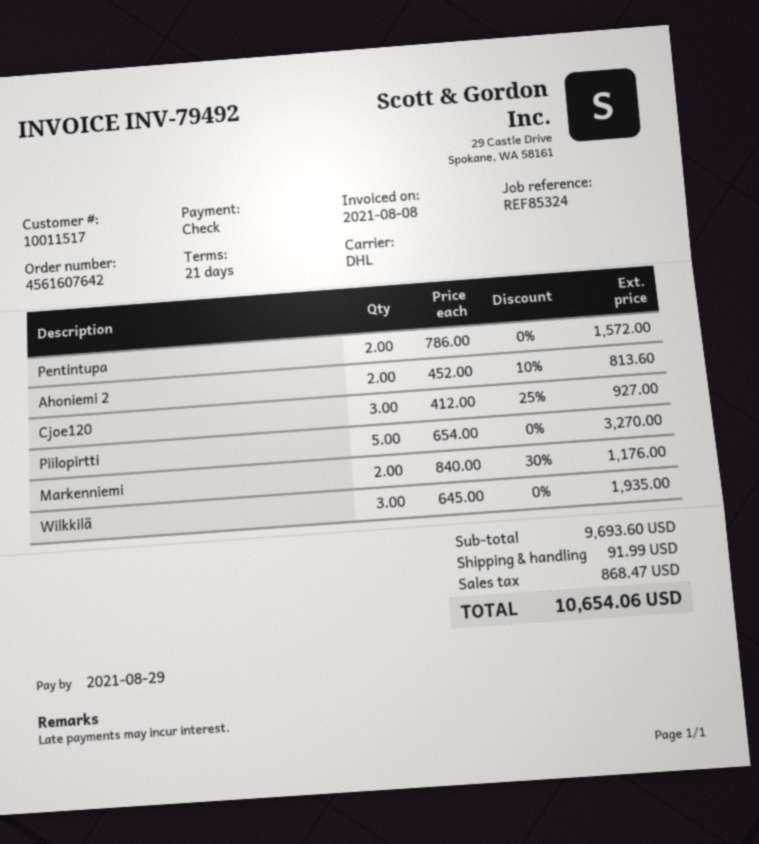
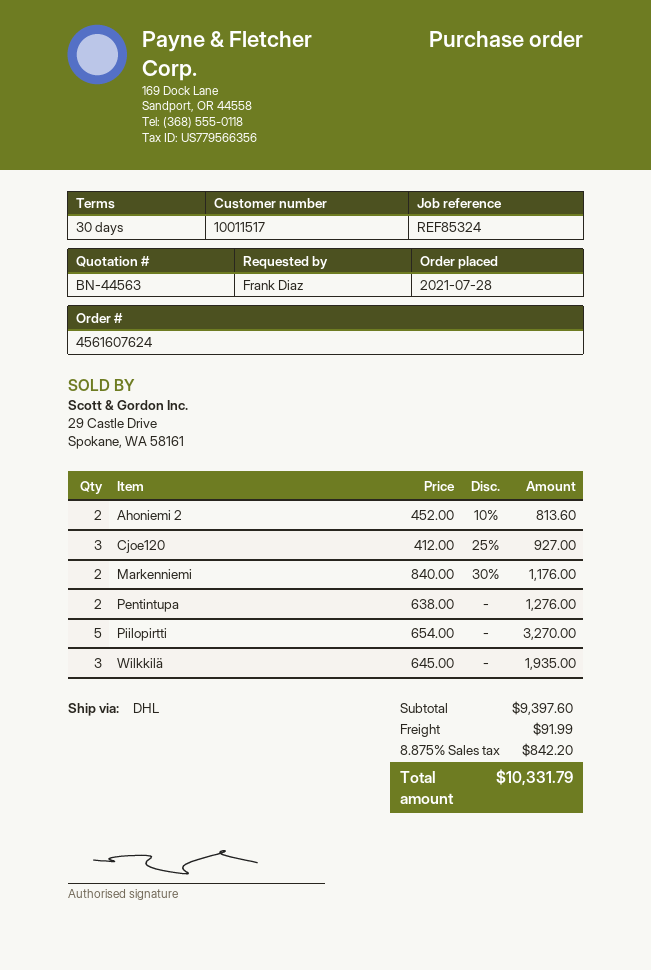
order number: 4561607642 -> 4561607624
payment terms: 21 days -> 30 days
Pentintupa: 2 x 786.00 = 1572.00 -> 2 x 638.00 = 1276.00
subtotal: 9693.60 -> 9397.60
tax: 868.47 -> 842.20
total: 10654.06 -> 10331.79

